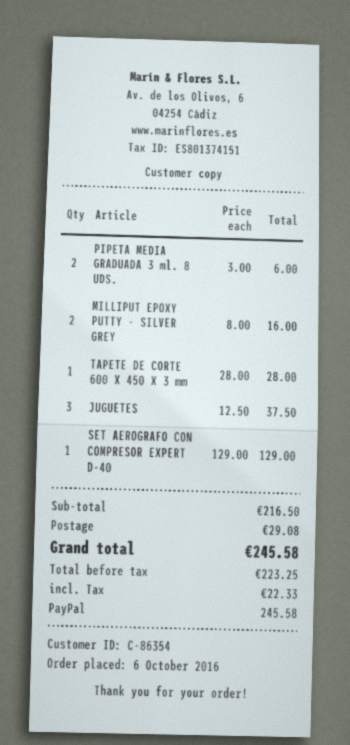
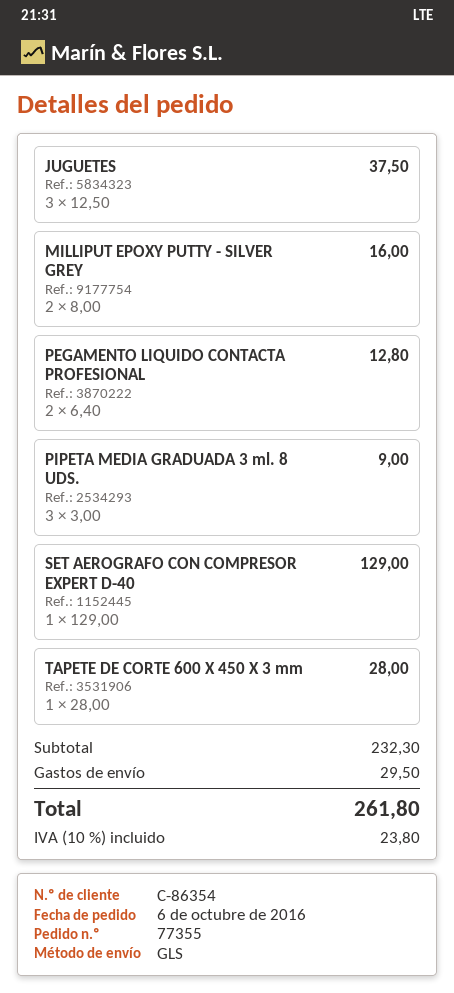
PIPETA MEDIA GRADUADA 3 ml. 8 UDS.: 2 x 3.00 = 6.00 -> 3 x 3.00 = 9.00
PEGAMENTO LIQUIDO CONTACTA PROFESIONAL: none -> 2 x 6.40 = 12.80
subtotal: 216.50 -> 232.30
shipping: 29.08 -> 29.50
tax: 22.33 -> 23.80
total: 245.58 -> 261.80

